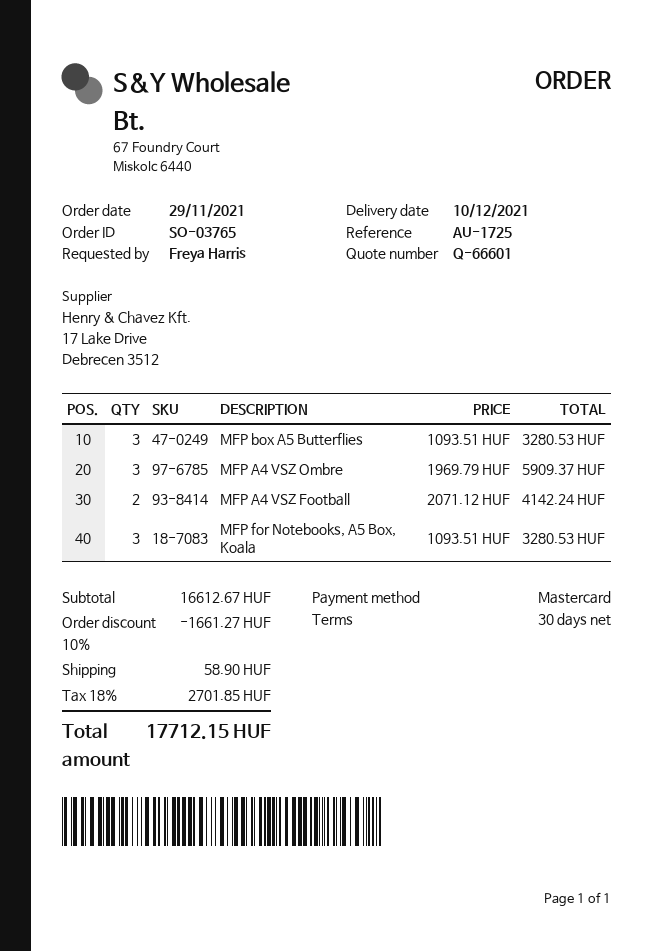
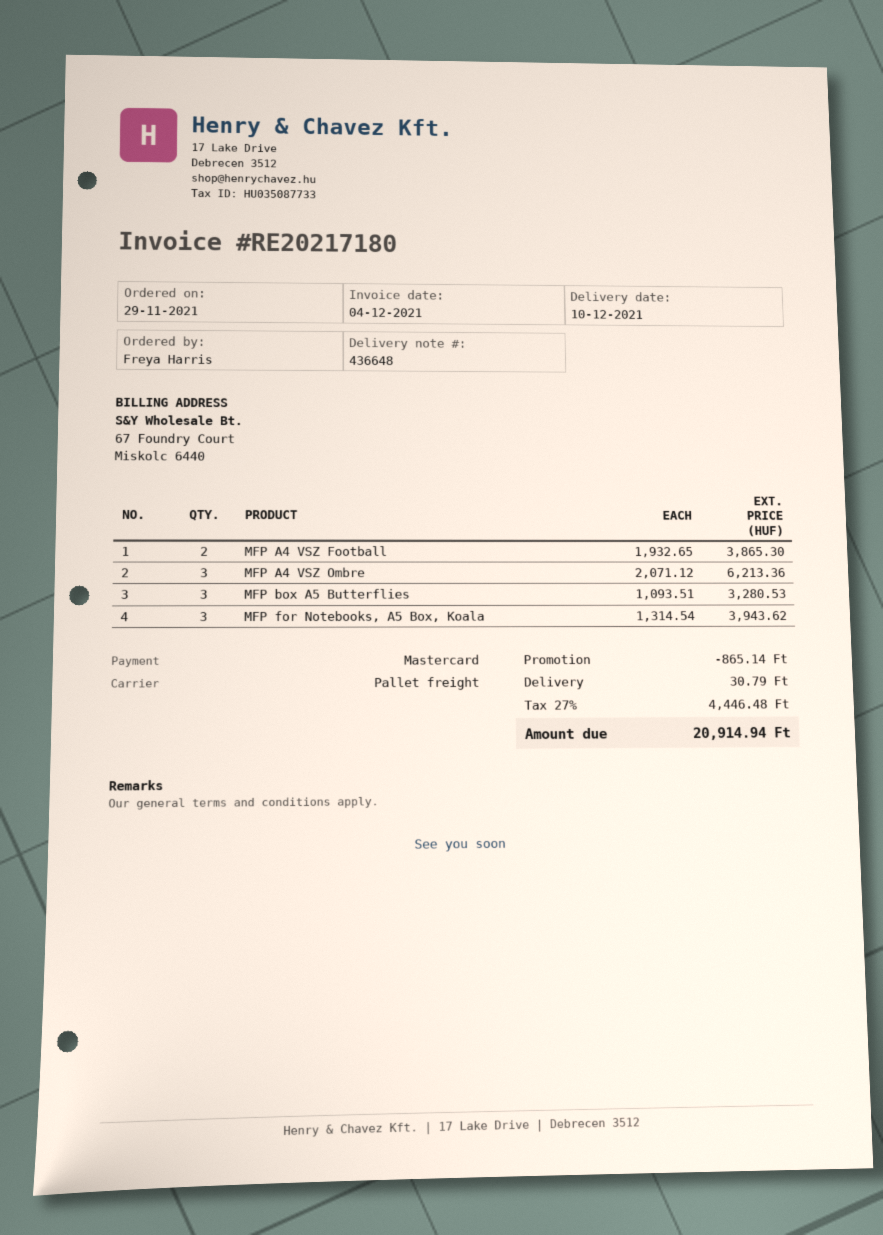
MFP A4 VSZ Ombre: 3 x 1969.79 = 5909.37 -> 3 x 2071.12 = 6213.36
MFP A4 VSZ Football: 2 x 2071.12 = 4142.24 -> 2 x 1932.65 = 3865.30
MFP for Notebooks, A5 Box, Koala: 3 x 1093.51 = 3280.53 -> 3 x 1314.54 = 3943.62
discount: 1661.27 -> 865.14
shipping: 58.90 -> 30.79
tax: 18% = 2701.85 -> 27% = 4446.48
total: 17712.15 -> 20914.94

